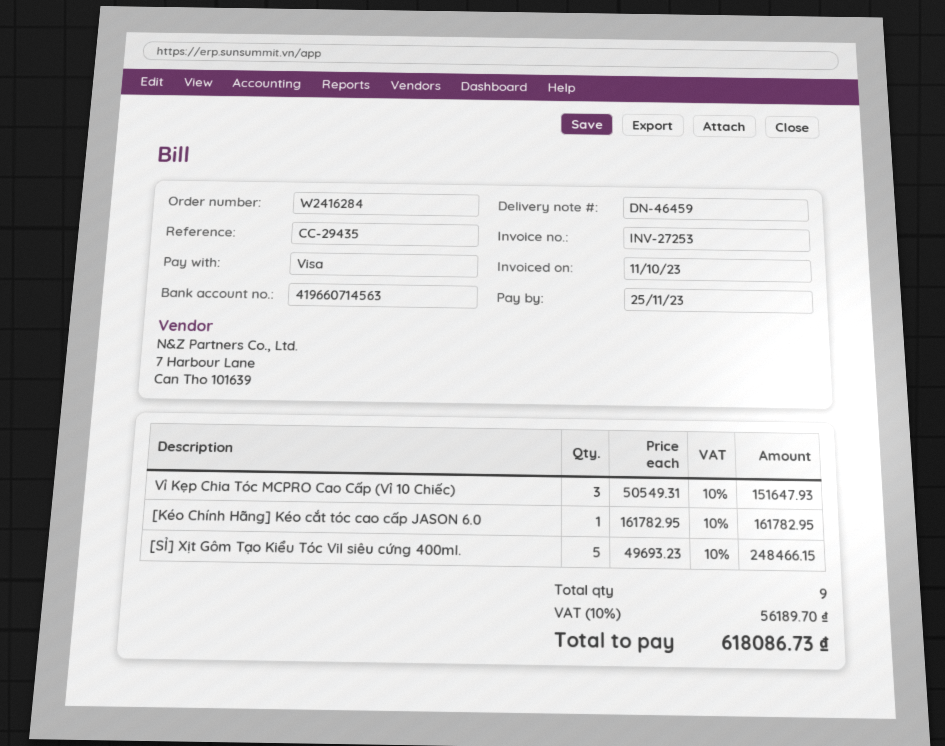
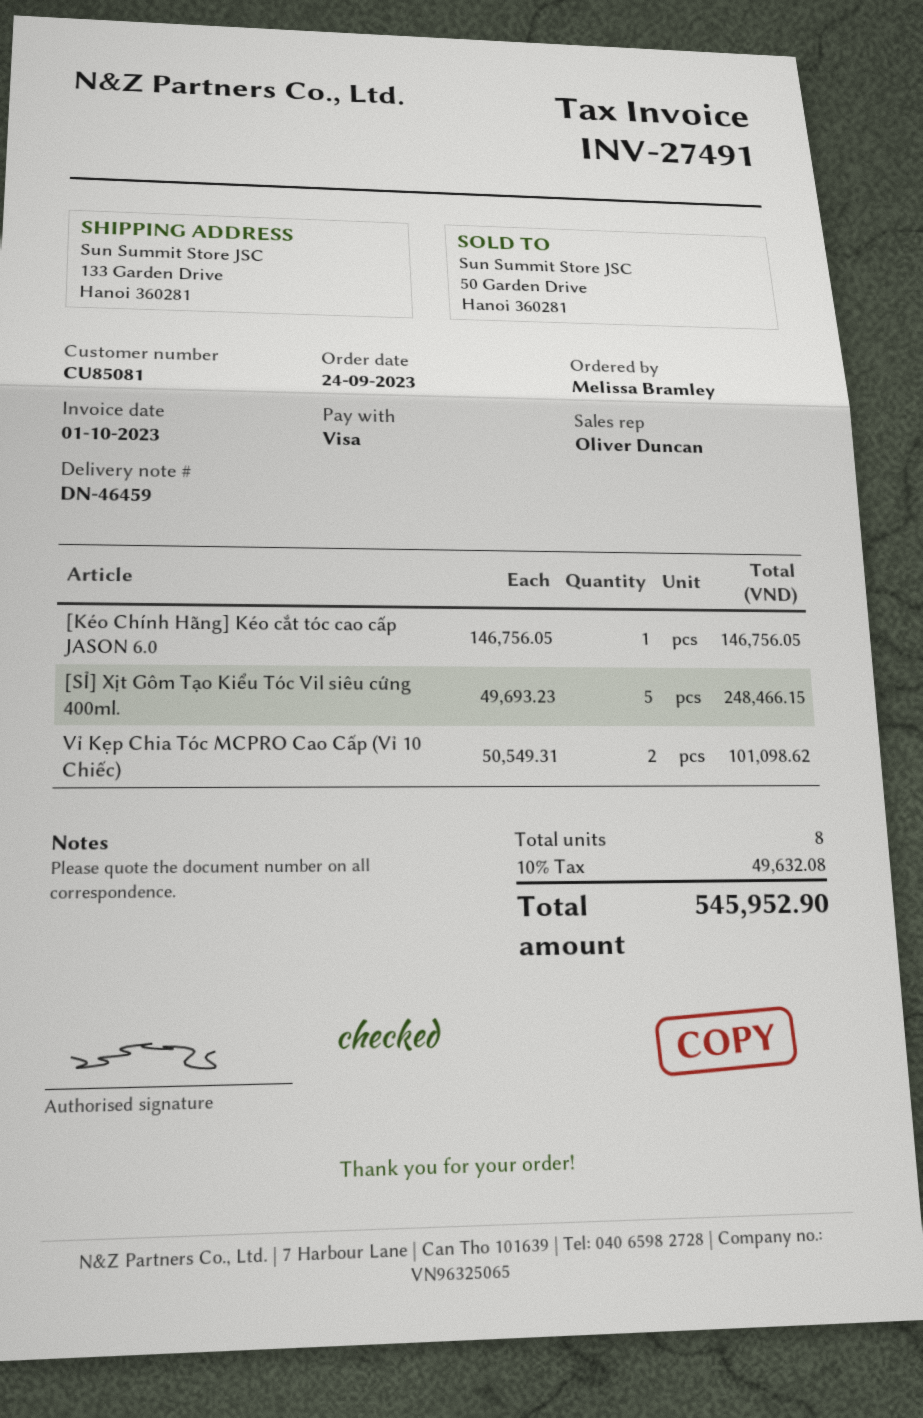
invoice number: INV-27253 -> INV-27491
invoice date: 2023-10-11 -> 2023-10-01
Vỉ Kẹp Chia Tóc MCPRO Cao Cấp (Vỉ 10 Chiếc): 3 x 50549.31 = 151647.93 -> 2 x 50549.31 = 101098.62
[Kéo Chính Hãng] Kéo cắt tóc cao cấp JASON 6.0: 1 x 161782.95 = 161782.95 -> 1 x 146756.05 = 146756.05
total quantity: 9 -> 8
tax: 10% = 56189.70 -> 10% = 49632.08
total: 618086.73 -> 545952.90

